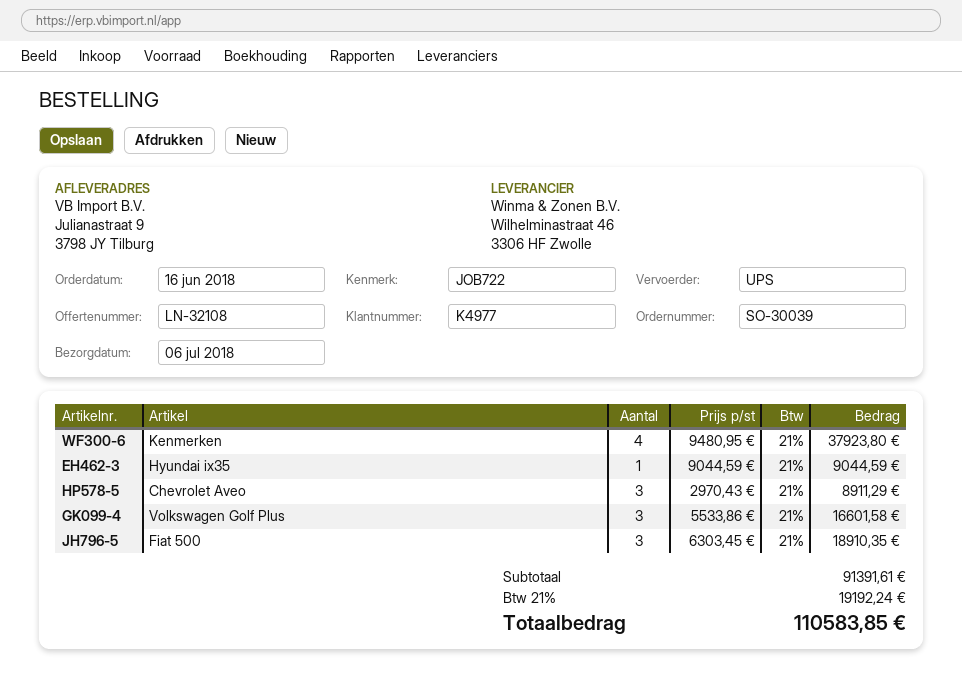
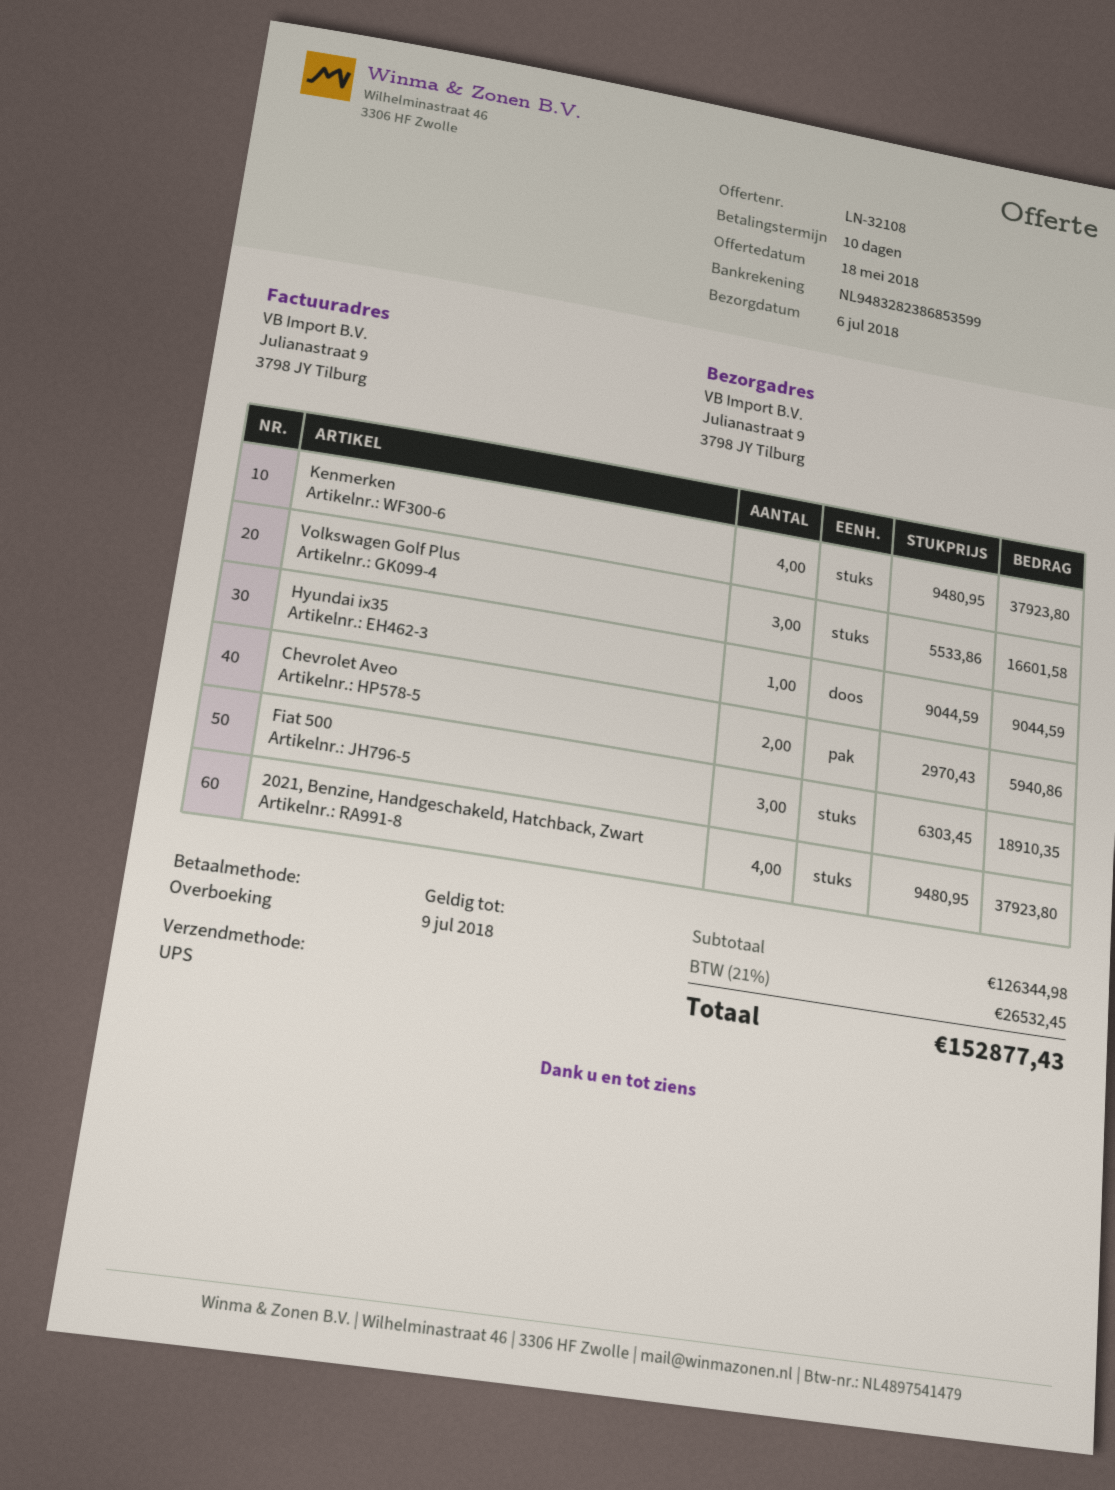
Chevrolet Aveo: 3 x 2970.43 = 8911.29 -> 2 x 2970.43 = 5940.86
2021, Benzine, Handgeschakeld, Hatchback, Zwart: none -> 4 x 9480.95 = 37923.80
subtotal: 91391.61 -> 126344.98
tax: 21% = 19192.24 -> 21% = 26532.45
total: 110583.85 -> 152877.43

